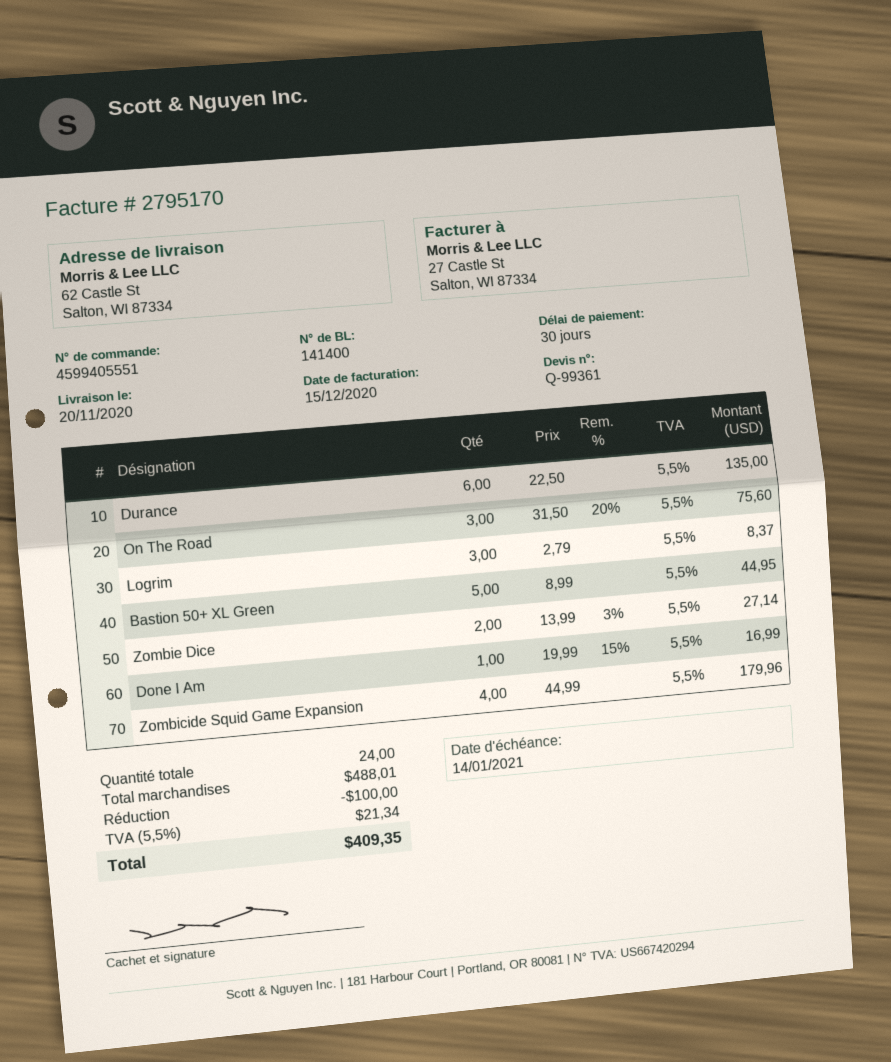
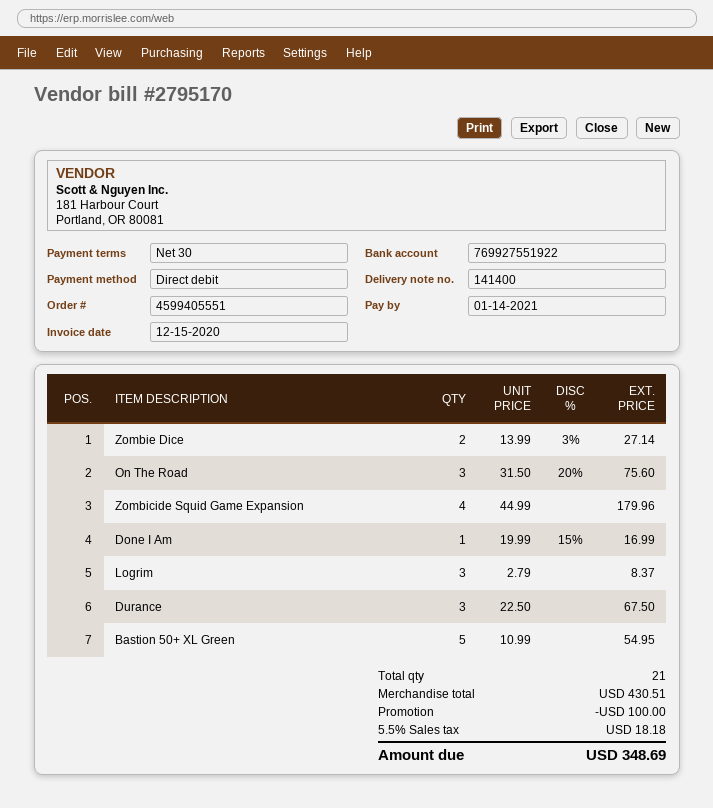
Durance: 6 x 22.50 = 135.00 -> 3 x 22.50 = 67.50
Bastion 50+ XL Green: 5 x 8.99 = 44.95 -> 5 x 10.99 = 54.95
total quantity: 24 -> 21
subtotal: 488.01 -> 430.51
tax: 5.5% = 21.34 -> 5.5% = 18.18
total: 409.35 -> 348.69

